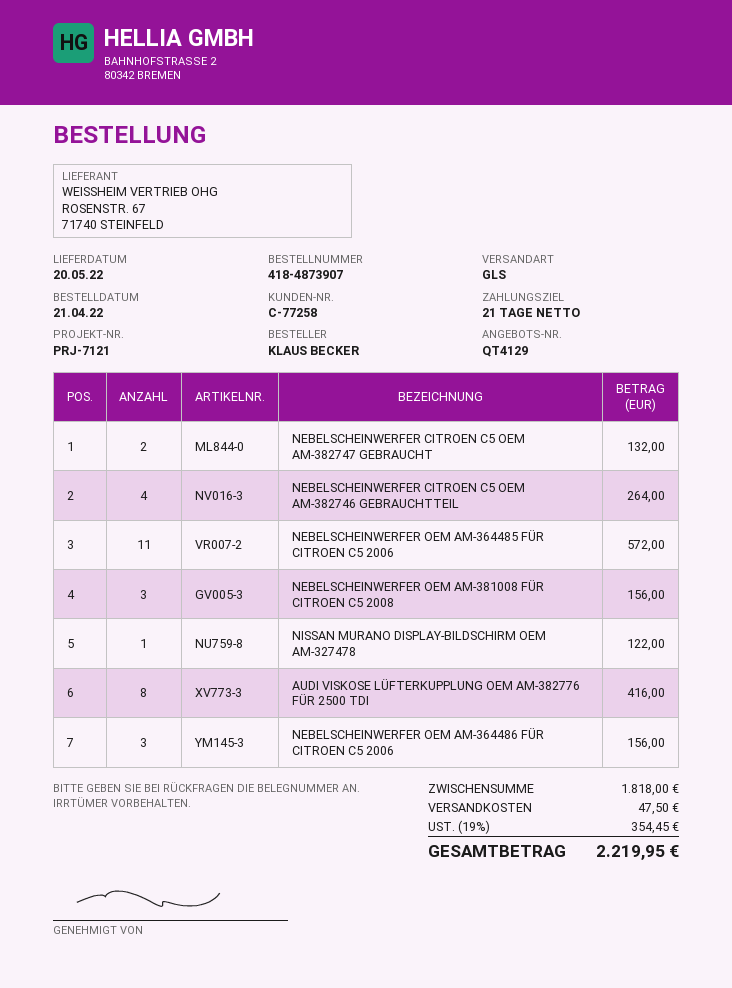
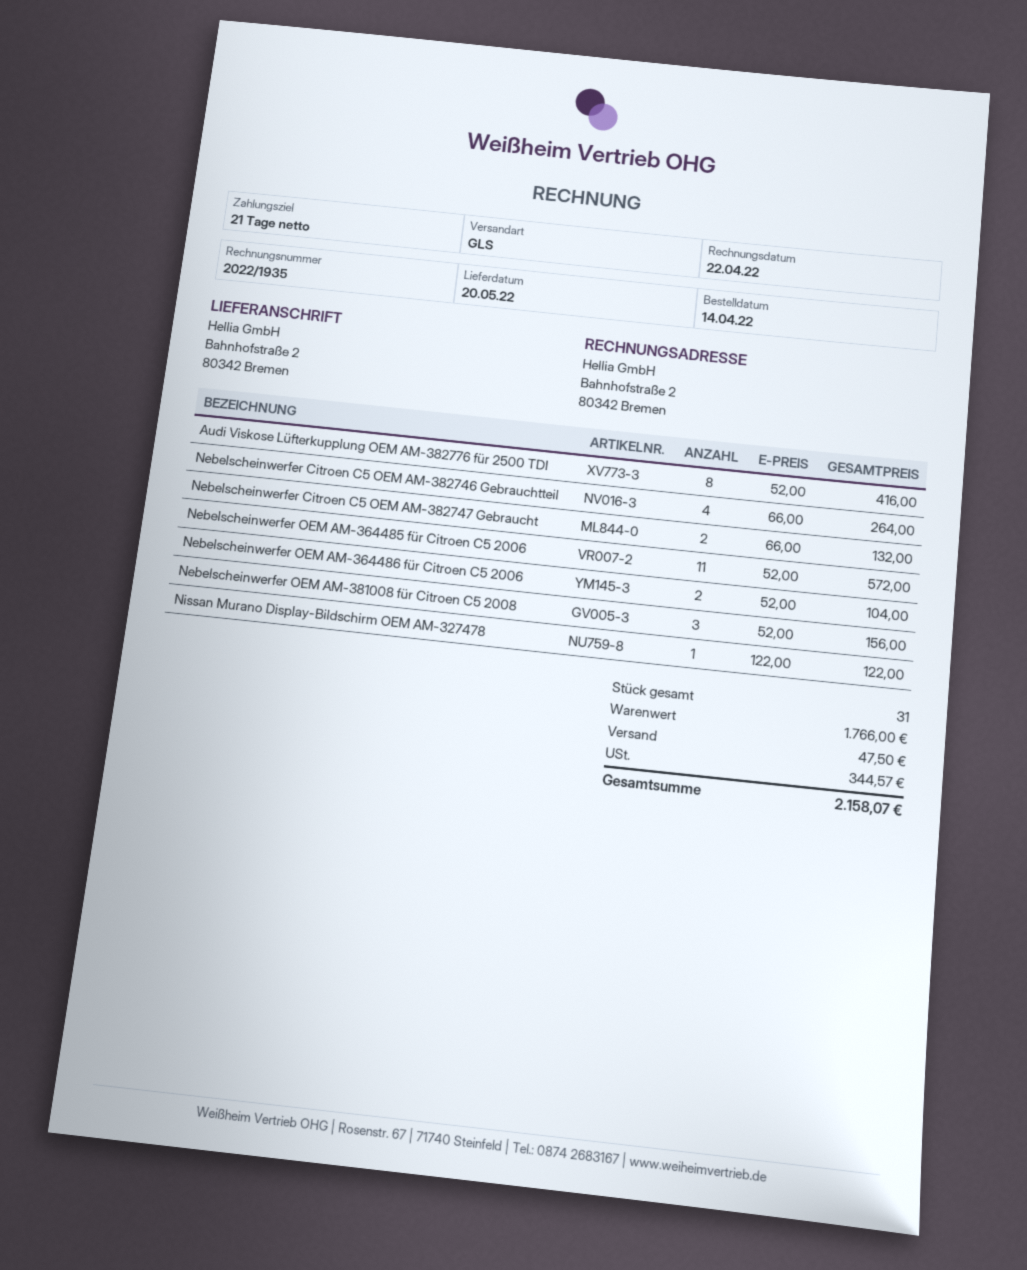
order date: 2022-04-21 -> 2022-04-14
NEBELSCHEINWERFER OEM AM-364486 FÜR CITROEN C5 2006: 3 for 156.00 -> 2 for 104.00
subtotal: 1818.00 -> 1766.00
tax: 354.45 -> 344.57
total: 2219.95 -> 2158.07

